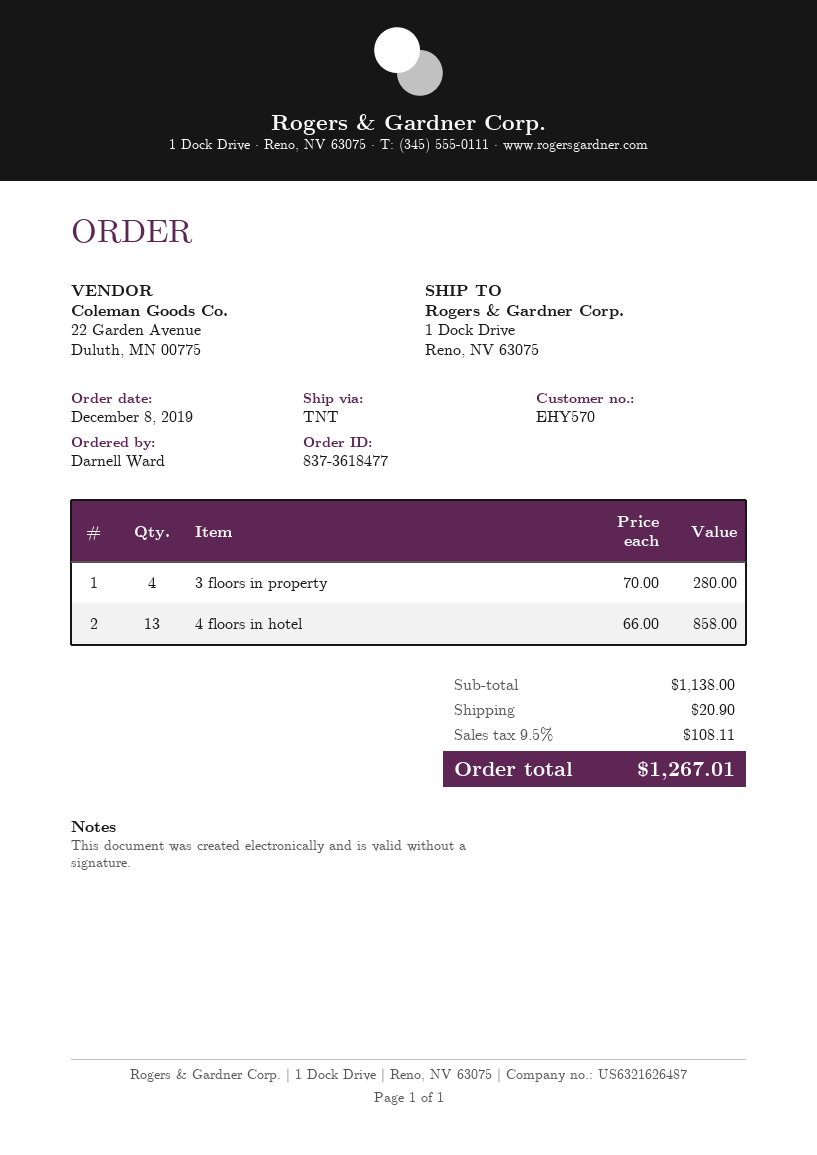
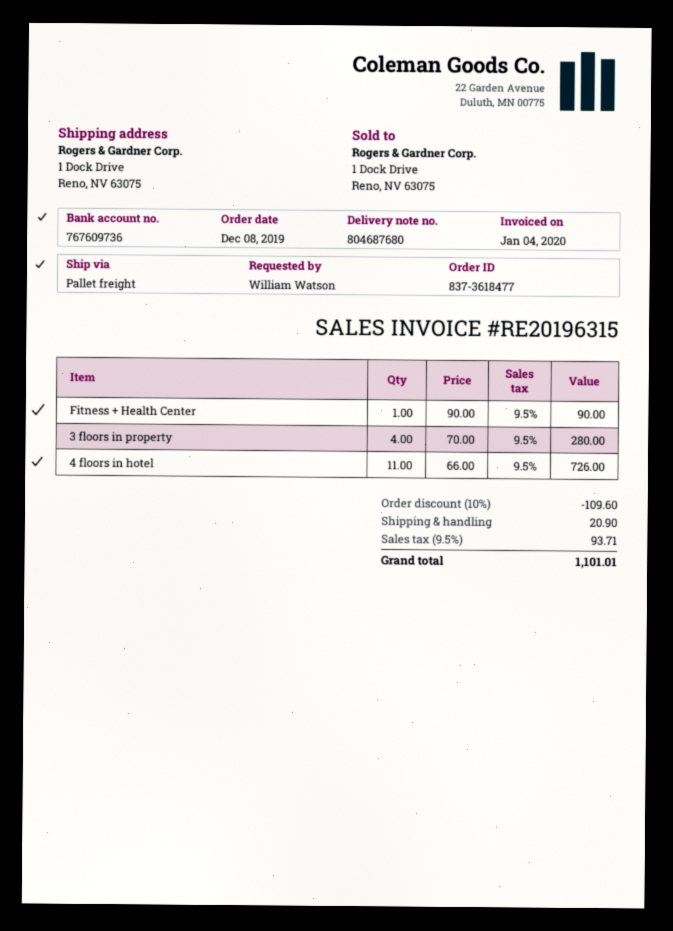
ordered by: Darnell Ward -> William Watson
shipping method: TNT -> pallet freight
4 floors in hotel: 13 x 66.00 = 858.00 -> 11 x 66.00 = 726.00
Fitness + Health Center: none -> 1 x 90.00 = 90.00
discount: none -> 10% = 109.60
tax: 9.5% = 108.11 -> 9.5% = 93.71
total: 1267.01 -> 1101.01

